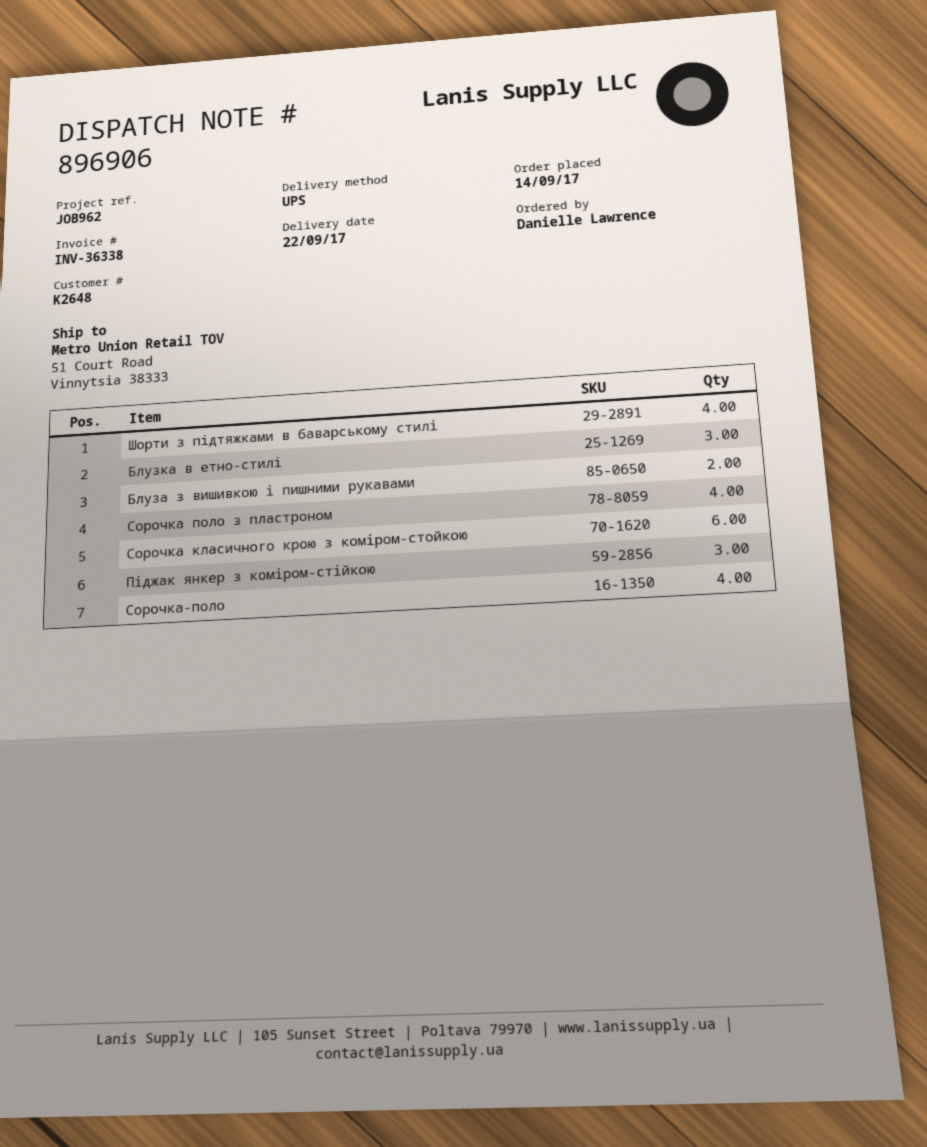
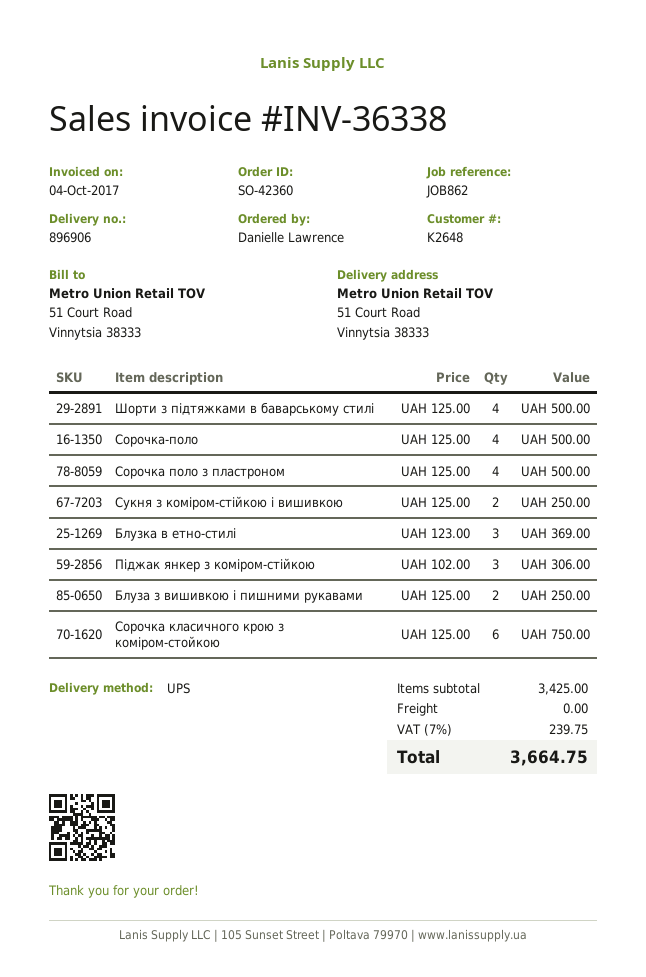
reference: JOB962 -> JOB862
Сукня з коміром-стійкою і вишивкою: none -> 2

